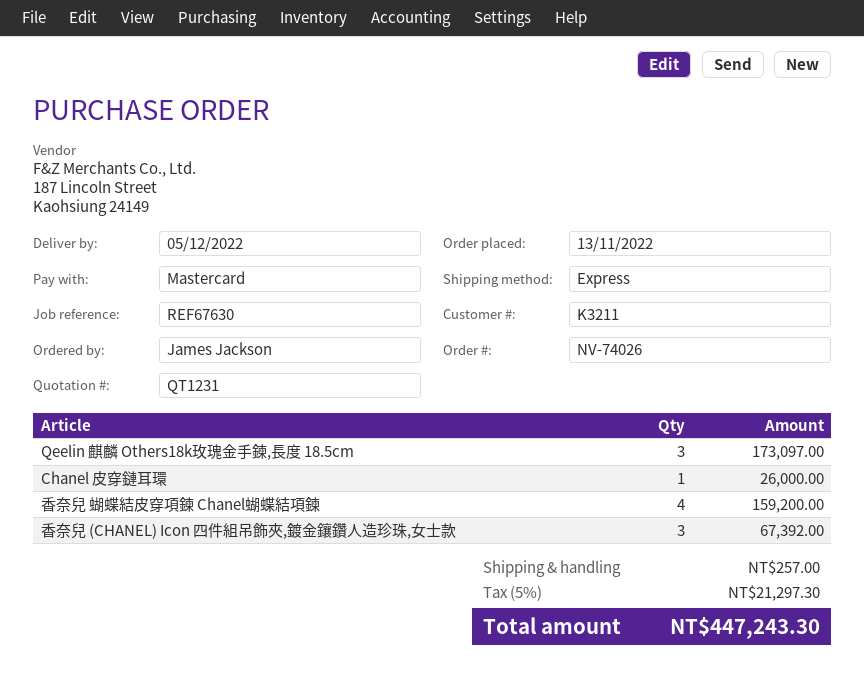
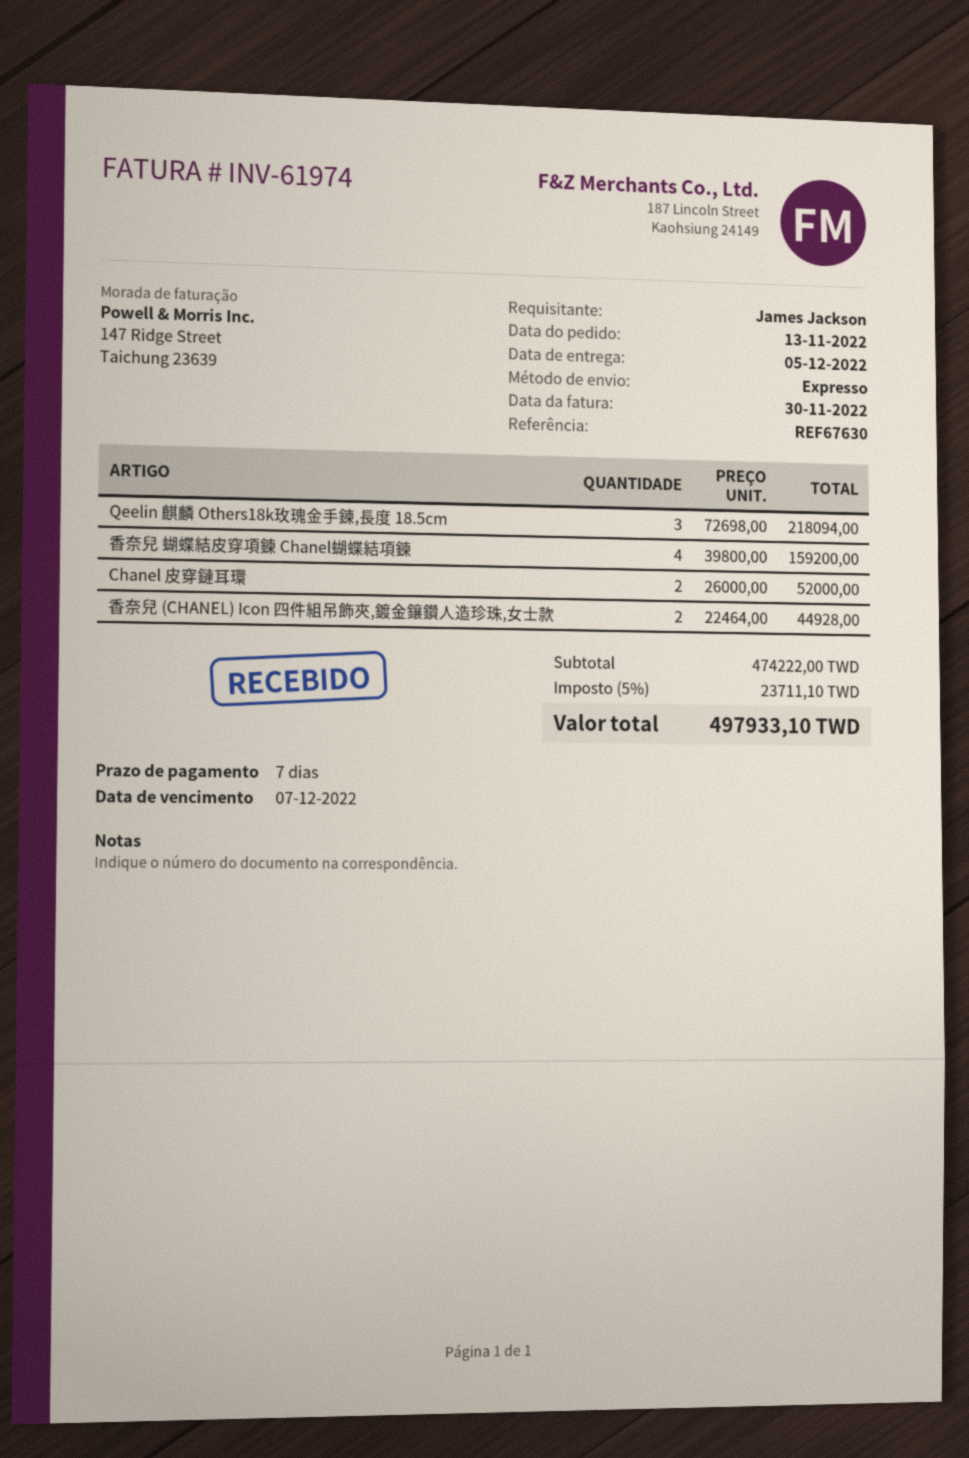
Qeelin 麒麟 Others18k玫瑰金手鍊,長度 18.5cm: 3 for 173097.00 -> 3 for 218094.00
Chanel 皮穿鏈耳環: 1 for 26000.00 -> 2 for 52000.00
香奈兒 (CHANEL) Icon 四件組吊飾夾,鍍金鑲鑽人造珍珠,女士款: 3 for 67392.00 -> 2 for 44928.00
shipping: 257.00 -> none
tax: 5% = 21297.30 -> 5% = 23711.10
total: 447243.30 -> 497933.10

